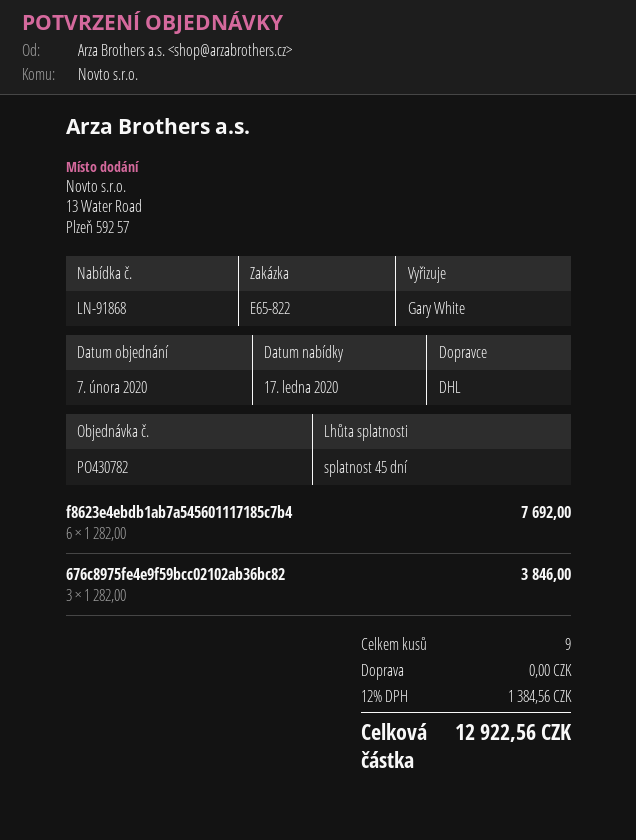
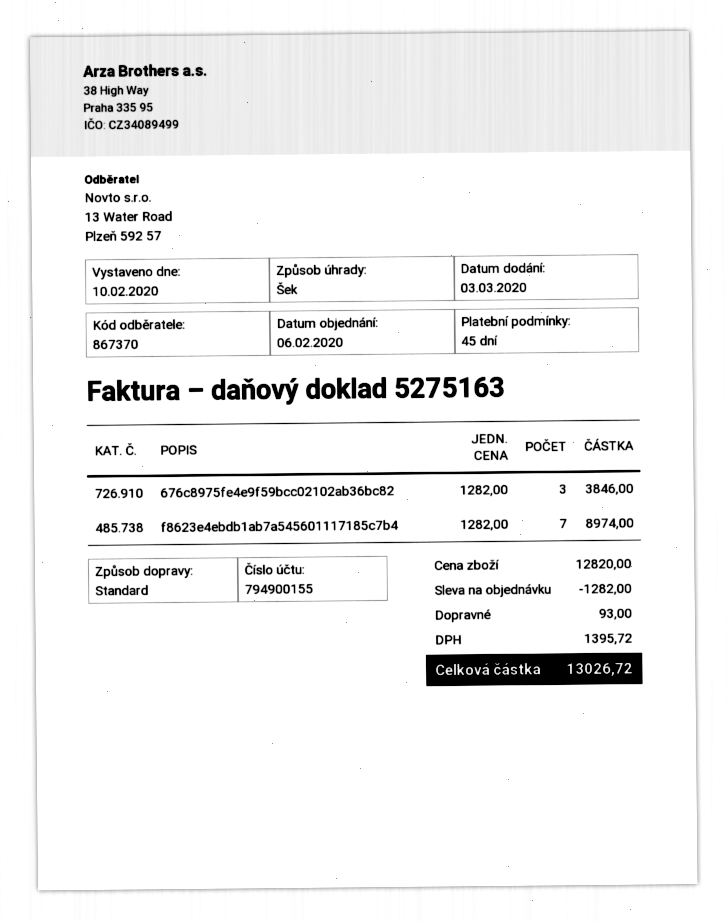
order date: 2020-02-07 -> 2020-02-06
shipping method: DHL -> standard
f8623e4ebdb1ab7a545601117185c7b4: 6 x 1282.00 = 7692.00 -> 7 x 1282.00 = 8974.00
discount: none -> 1282.00
shipping: 0.00 -> 93.00
tax: 1384.56 -> 1395.72
total: 12922.56 -> 13026.72

